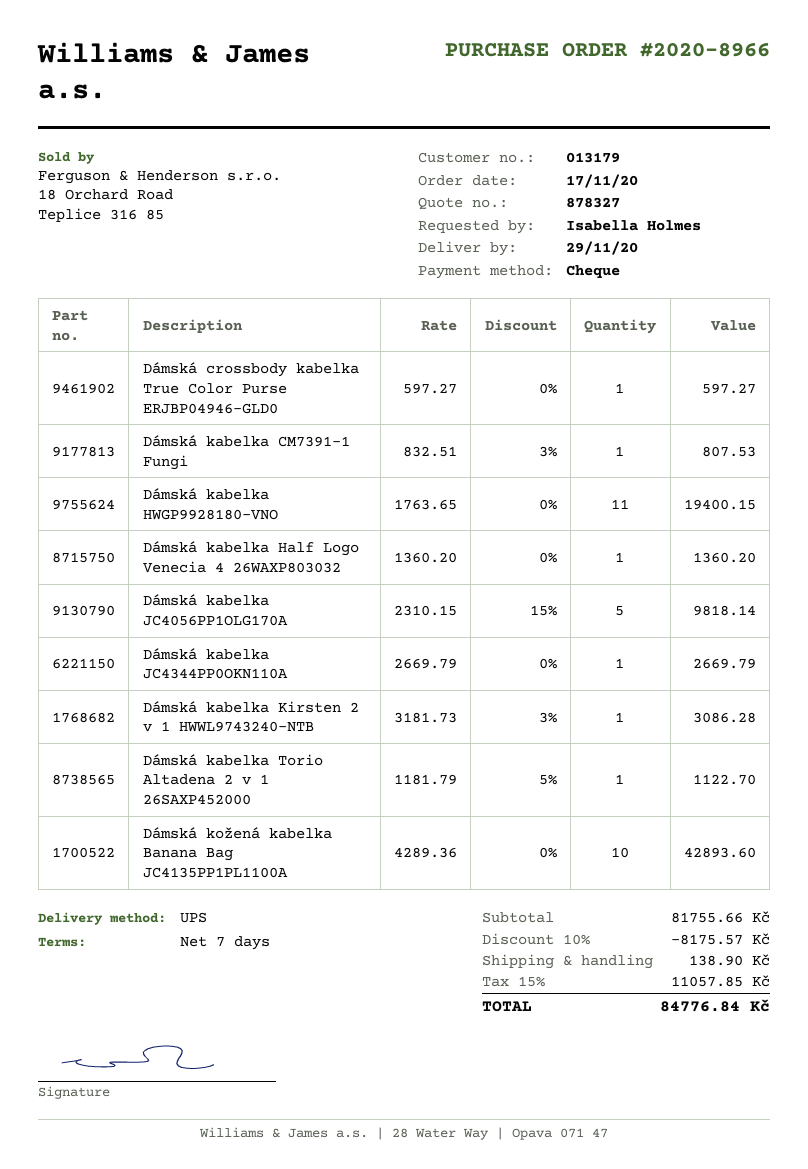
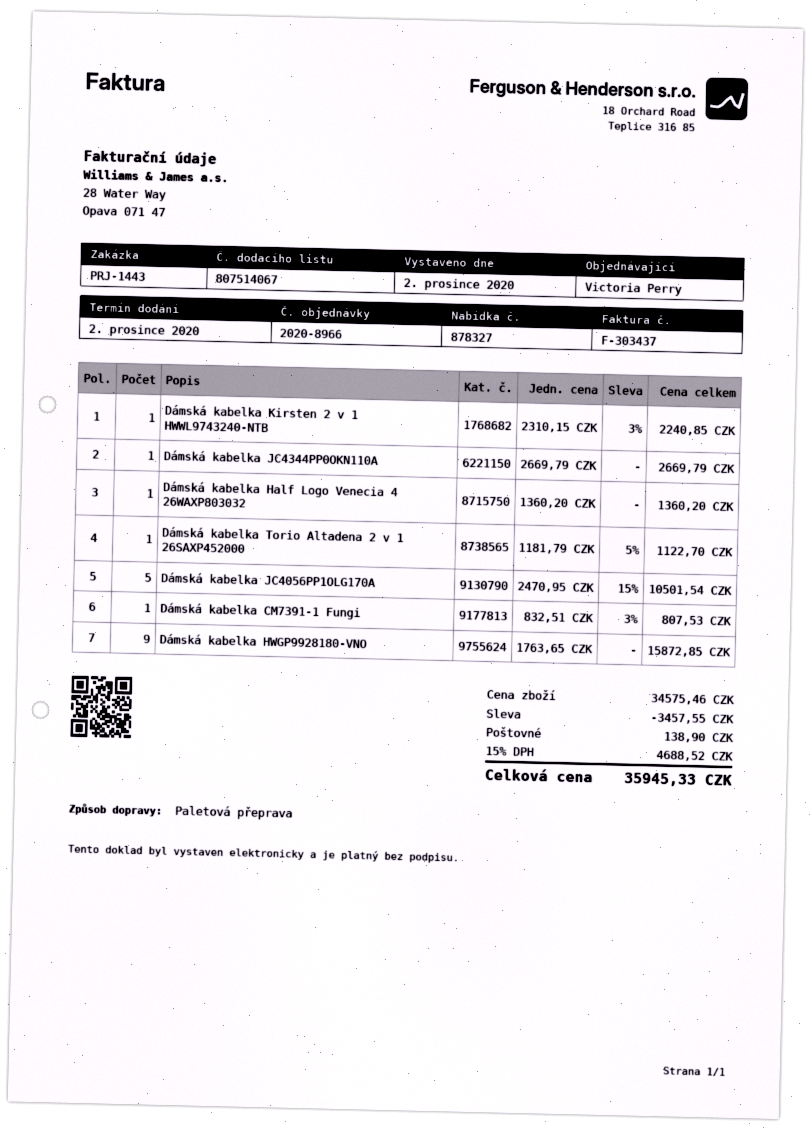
delivery date: 2020-11-29 -> 2020-12-02
ordered by: Isabella Holmes -> Victoria Perry
shipping method: UPS -> pallet freight
Dámská crossbody kabelka True Color Purse ERJBP04946-GLD0: 1 x 597.27 = 597.27 -> none
Dámská kabelka HWGP9928180-VNO: 11 x 1763.65 = 19400.15 -> 9 x 1763.65 = 15872.85
Dámská kabelka JC4056PP1OLG170A: 5 x 2310.15 - 15% = 9818.14 -> 5 x 2470.95 - 15% = 10501.54
Dámská kabelka Kirsten 2 v 1 HWWL9743240-NTB: 1 x 3181.73 - 3% = 3086.28 -> 1 x 2310.15 - 3% = 2240.85
Dámská kožená kabelka Banana Bag JC4135PP1PL1100A: 10 x 4289.36 = 42893.60 -> none
subtotal: 81755.66 -> 34575.46
discount: 8175.57 -> 3457.55
tax: 15% = 11057.85 -> 15% = 4688.52
total: 84776.84 -> 35945.33

